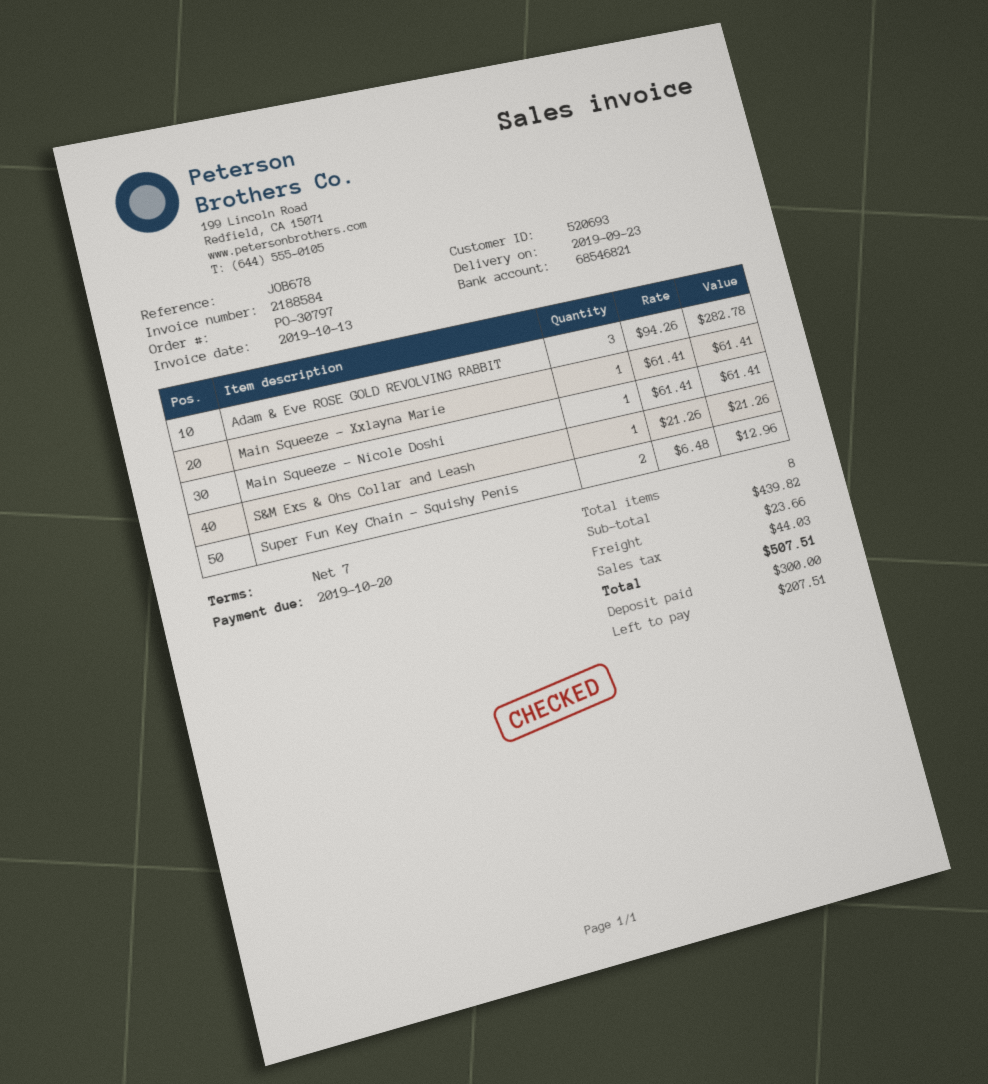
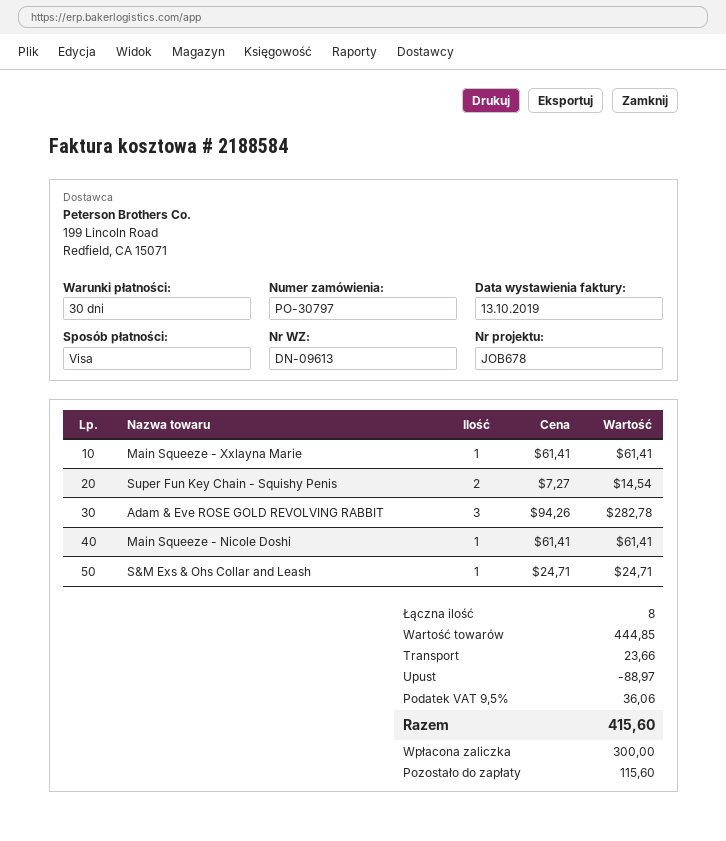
payment terms: 7 days -> 30 days
S&M Exs & Ohs Collar and Leash: 1 x 21.26 = 21.26 -> 1 x 24.71 = 24.71
Super Fun Key Chain - Squishy Penis: 2 x 6.48 = 12.96 -> 2 x 7.27 = 14.54
subtotal: 439.82 -> 444.85
discount: none -> 88.97
tax: 44.03 -> 36.06
total: 507.51 -> 415.60
balance: 207.51 -> 115.60

